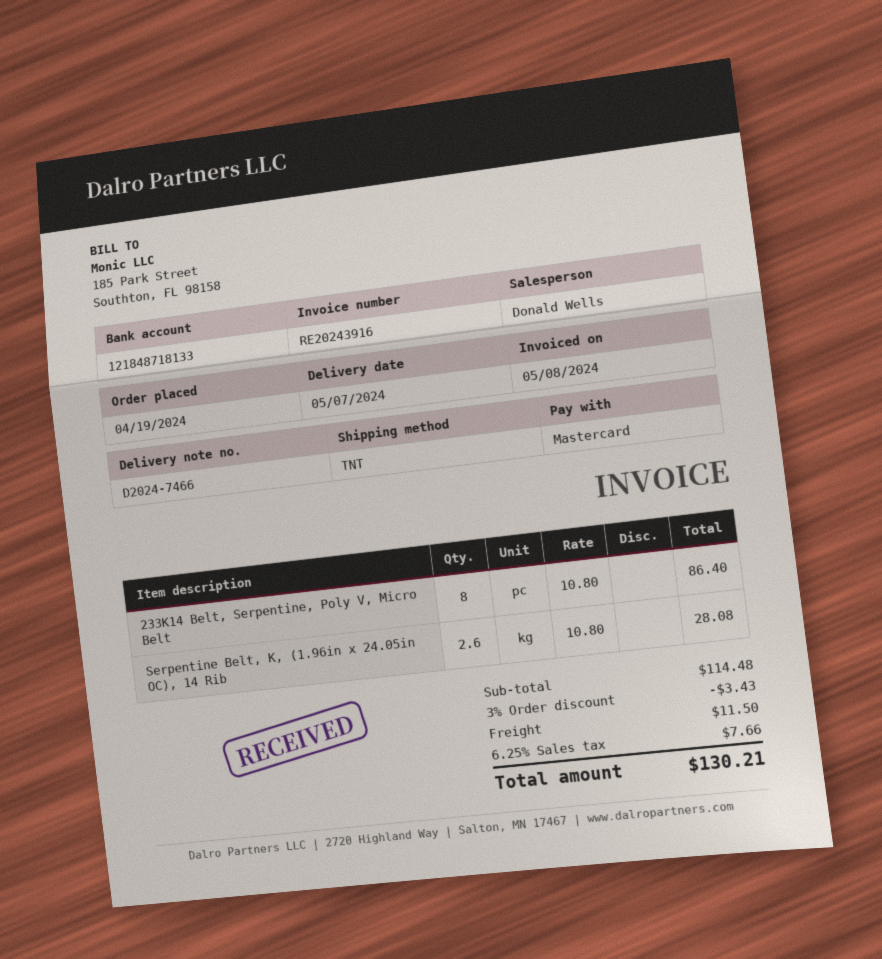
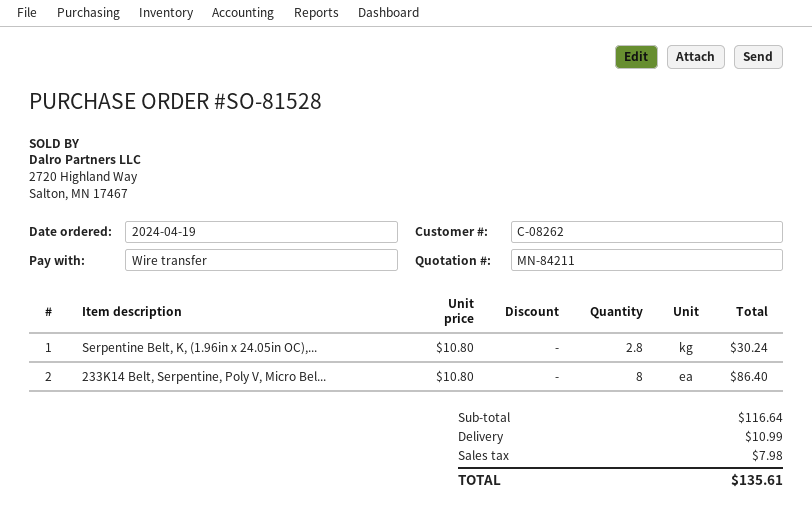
payment method: Mastercard -> bank transfer
Serpentine Belt, K, (1.96in x 24.05in OC), 14 Rib: 2.6 x 10.80 = 28.08 -> 2.8 x 10.80 = 30.24
subtotal: 114.48 -> 116.64
discount: 3% = 3.43 -> none
shipping: 11.50 -> 10.99
tax: 7.66 -> 7.98
total: 130.21 -> 135.61

